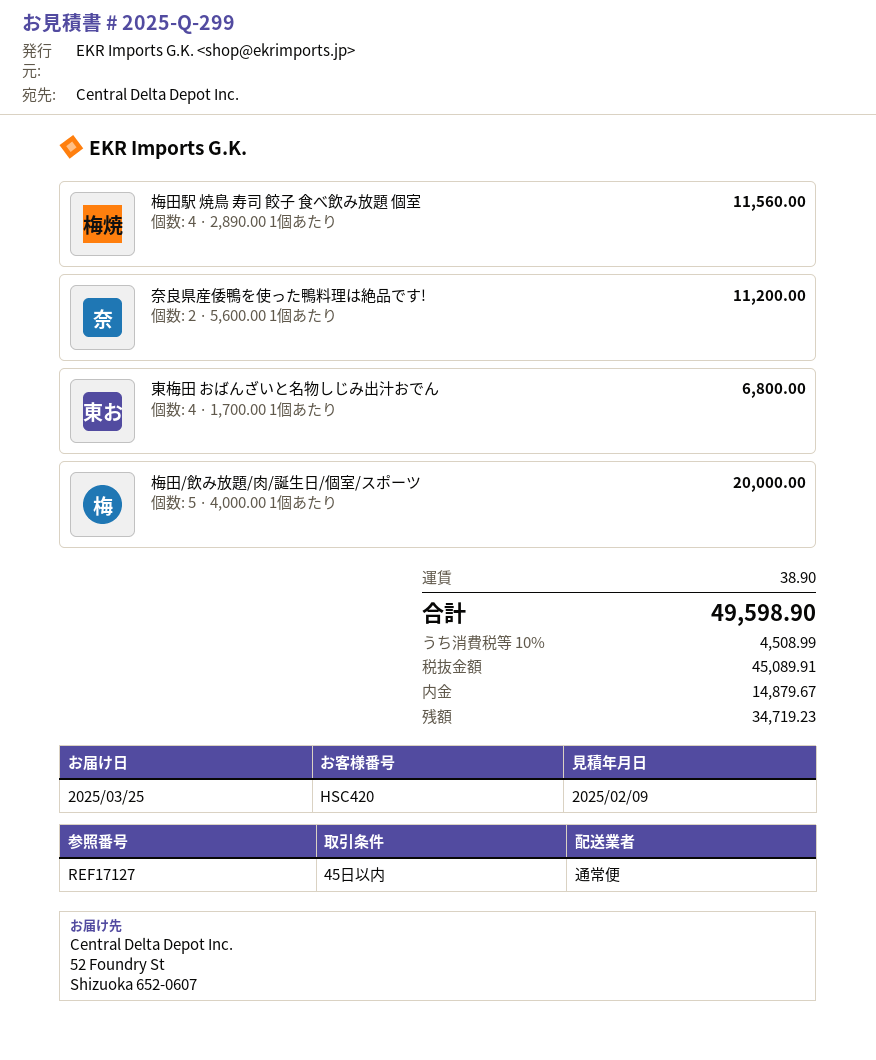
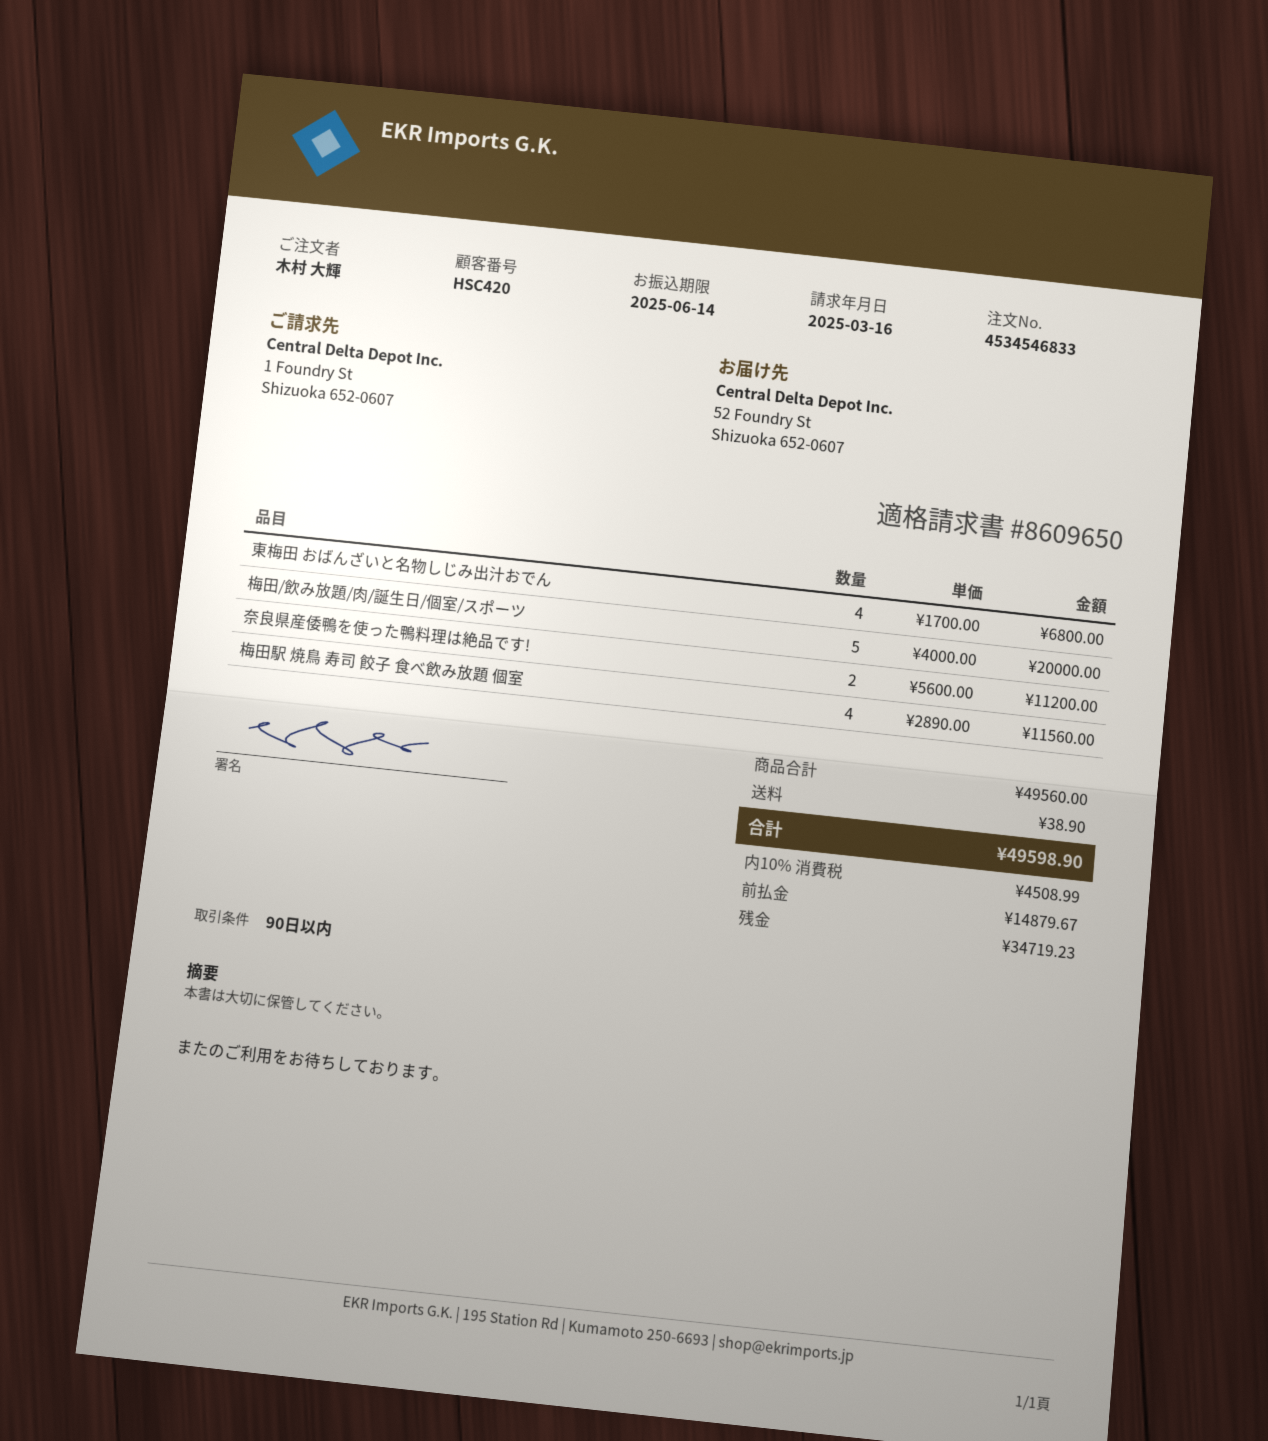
payment terms: 45 days -> 90 days

